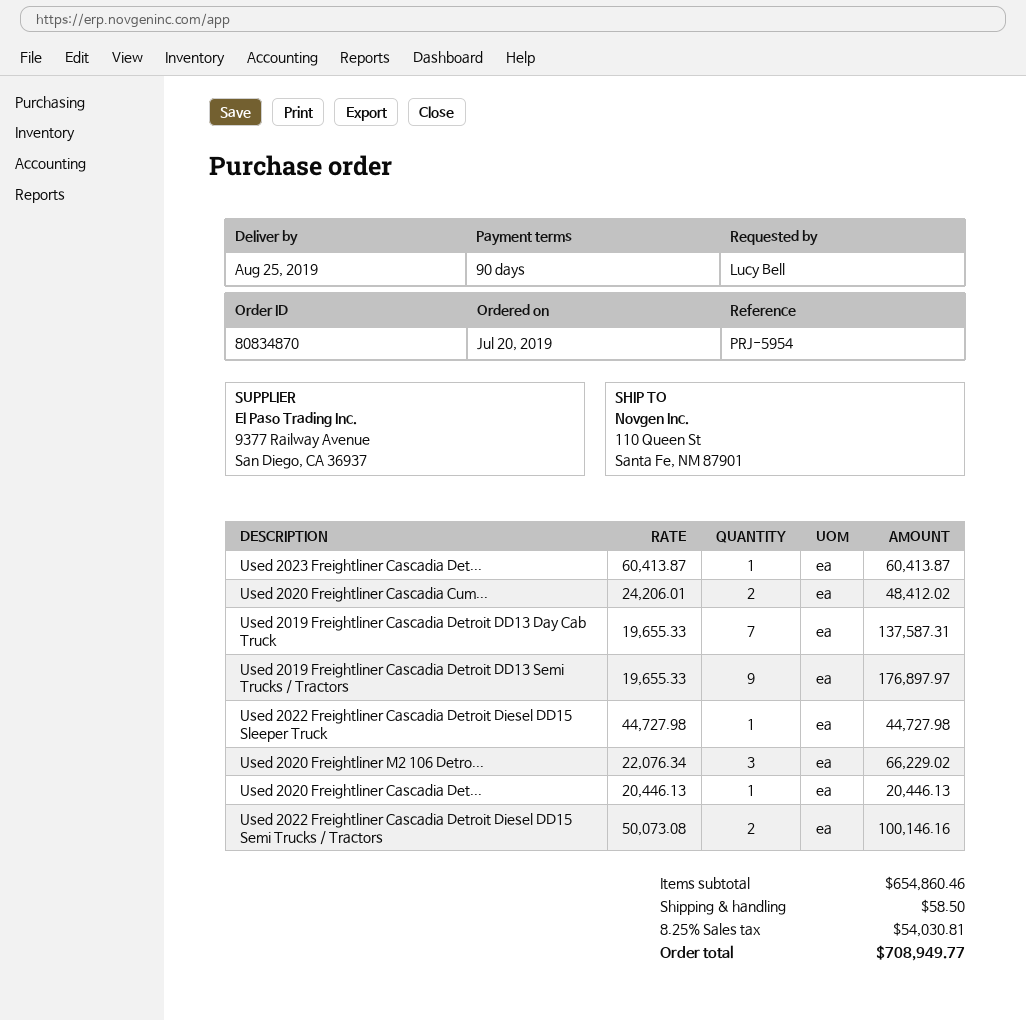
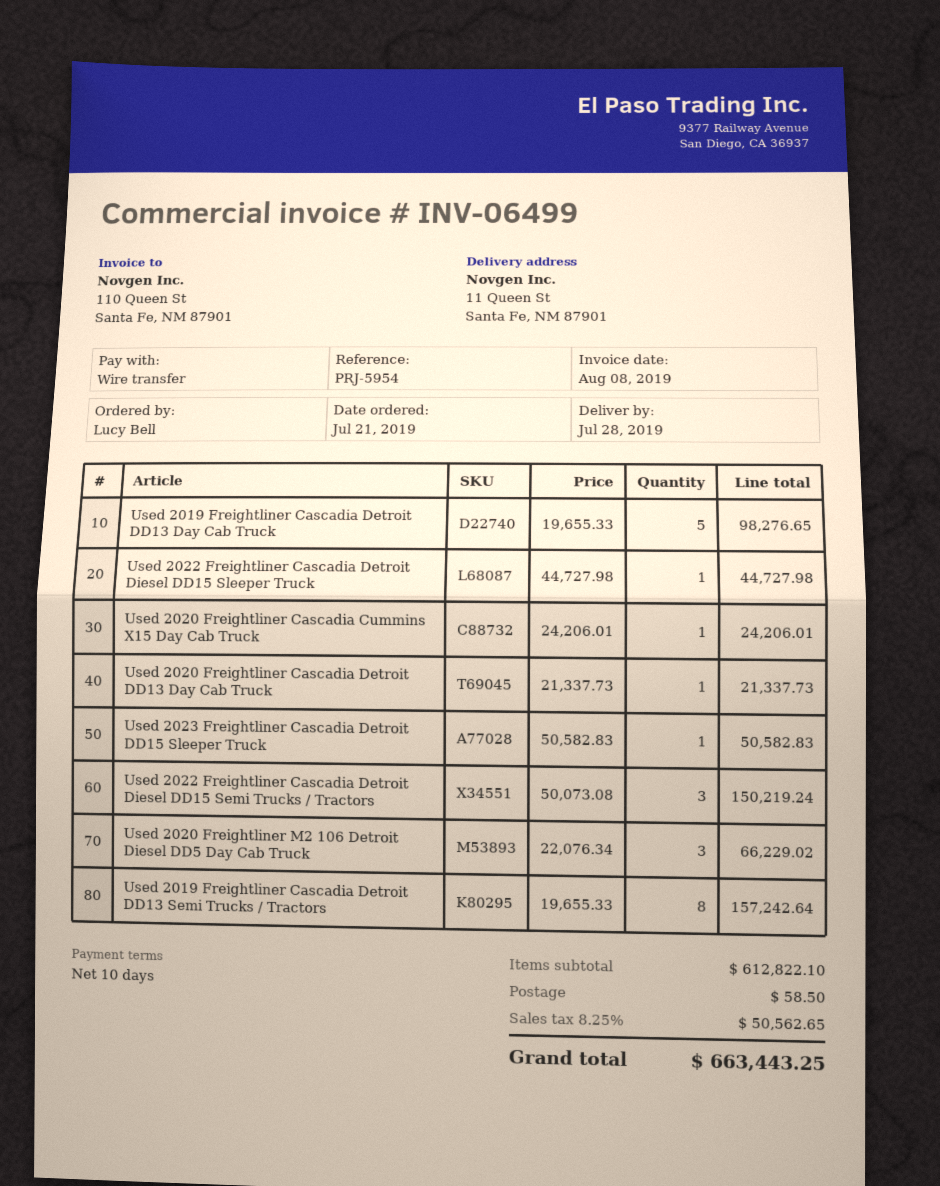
order date: 2019-07-20 -> 2019-07-21
delivery date: 2019-08-25 -> 2019-07-28
payment terms: 90 days -> 10 days
ship to: 110 Queen St, Santa Fe, NM 87901 -> 11 Queen St, Santa Fe, NM 87901
Used 2023 Freightliner Cascadia Det...: 1 x 60413.87 = 60413.87 -> 1 x 50582.83 = 50582.83
Used 2020 Freightliner Cascadia Cum...: 2 x 24206.01 = 48412.02 -> 1 x 24206.01 = 24206.01
Used 2019 Freightliner Cascadia Detroit DD13 Day Cab Truck: 7 x 19655.33 = 137587.31 -> 5 x 19655.33 = 98276.65
Used 2019 Freightliner Cascadia Detroit DD13 Semi Trucks / Tractors: 9 x 19655.33 = 176897.97 -> 8 x 19655.33 = 157242.64
Used 2020 Freightliner Cascadia Det...: 1 x 20446.13 = 20446.13 -> 1 x 21337.73 = 21337.73
Used 2022 Freightliner Cascadia Detroit Diesel DD15 Semi Trucks / Tractors: 2 x 50073.08 = 100146.16 -> 3 x 50073.08 = 150219.24
subtotal: 654860.46 -> 612822.10
tax: 8.25% = 54030.81 -> 8.25% = 50562.65
total: 708949.77 -> 663443.25

